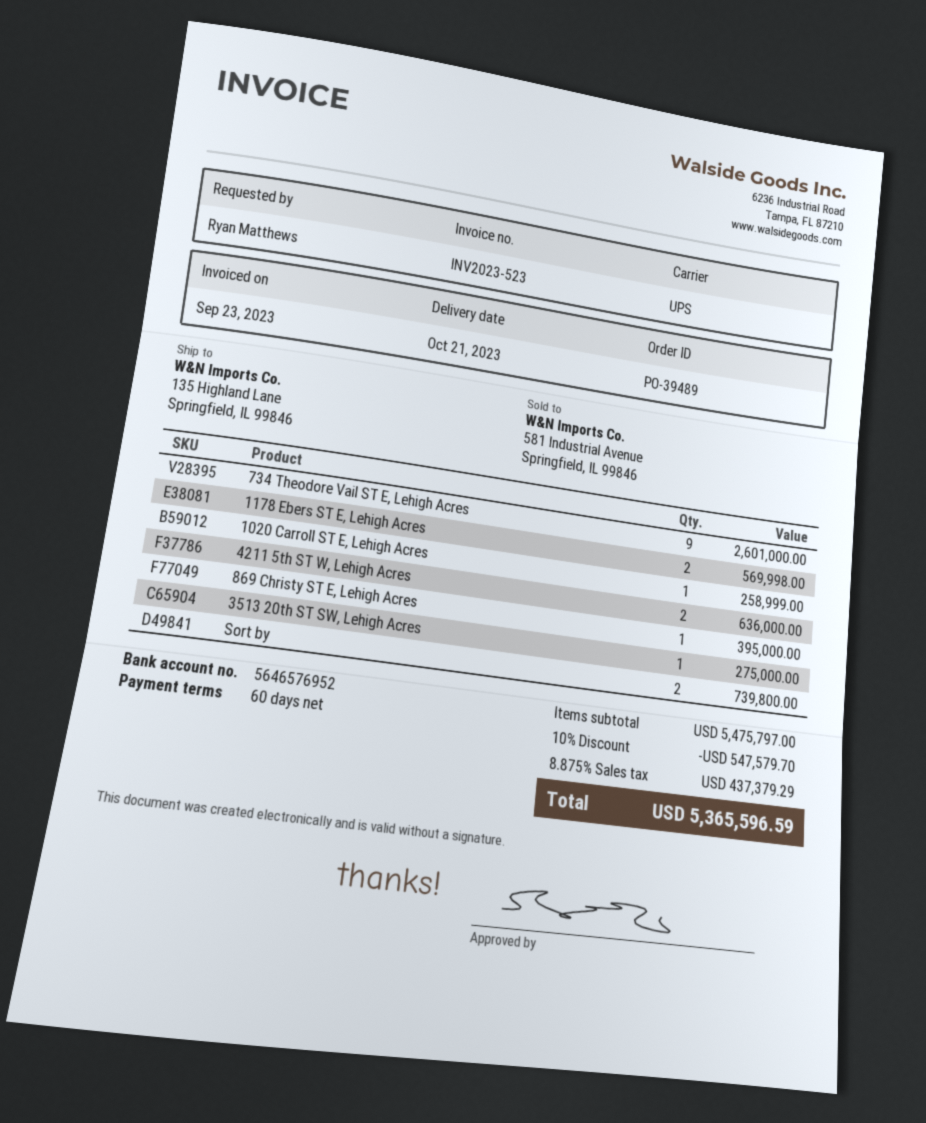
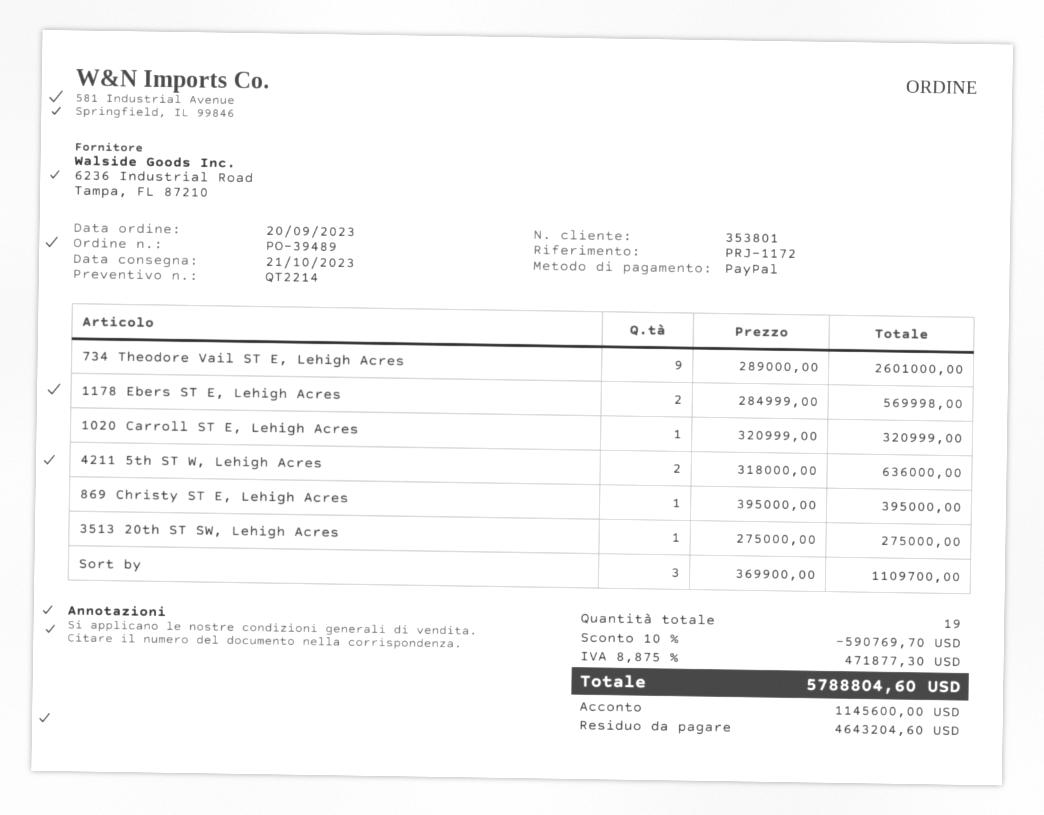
1020 Carroll ST E, Lehigh Acres: 1 for 258999.00 -> 1 for 320999.00
Sort by: 2 for 739800.00 -> 3 for 1109700.00
discount: 10% = 547579.70 -> 10% = 590769.70
tax: 8.875% = 437379.29 -> 8.875% = 471877.30
total: 5365596.59 -> 5788804.60

